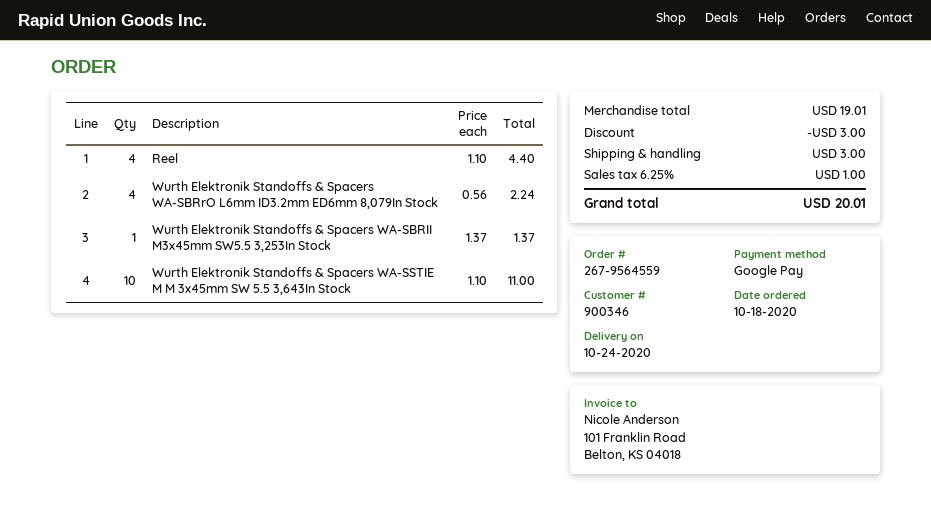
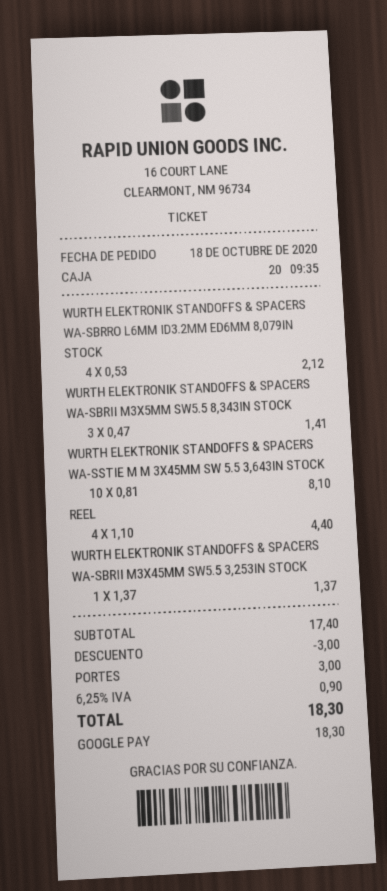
Wurth Elektronik Standoffs & Spacers WA-SBRrO L6mm ID3.2mm ED6mm 8,079In Stock: 4 x 0.56 = 2.24 -> 4 x 0.53 = 2.12
Wurth Elektronik Standoffs & Spacers WA-SSTIE M M 3x45mm SW 5.5 3,643In Stock: 10 x 1.10 = 11.00 -> 10 x 0.81 = 8.10
WURTH ELEKTRONIK STANDOFFS & SPACERS WA-SBRII M3X5MM SW5.5 8,343IN STOCK: none -> 3 x 0.47 = 1.41
subtotal: 19.01 -> 17.40
tax: 6.25% = 1.00 -> 6.25% = 0.90
total: 20.01 -> 18.30

